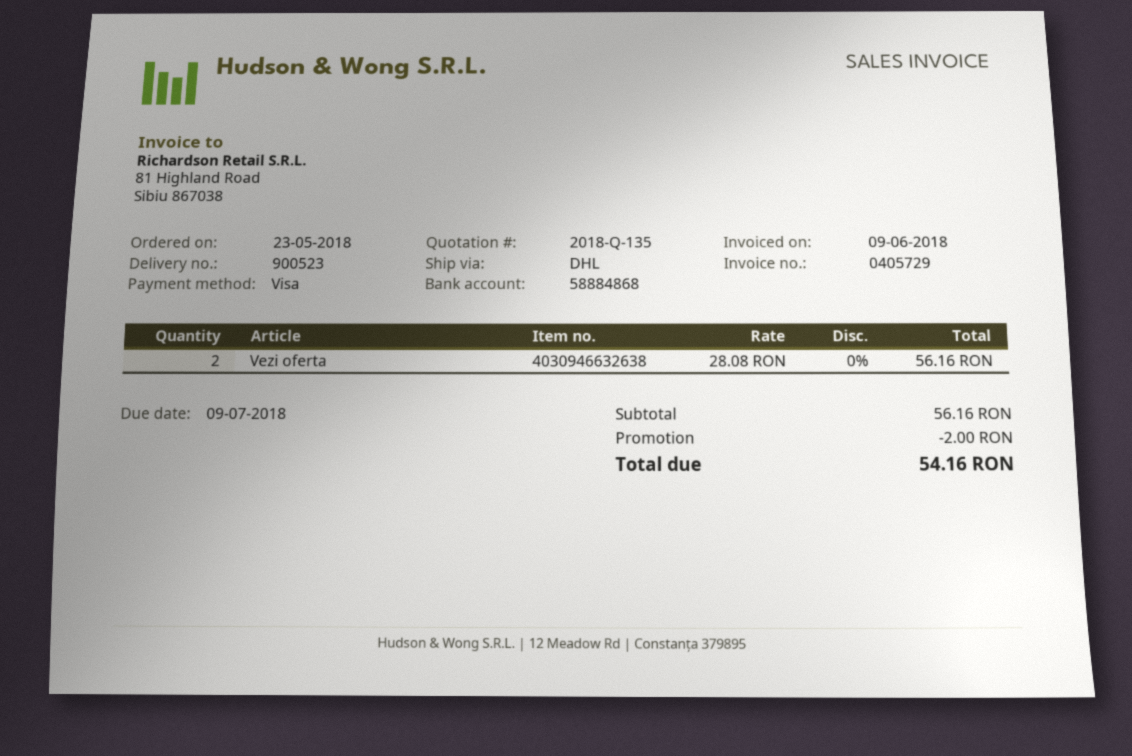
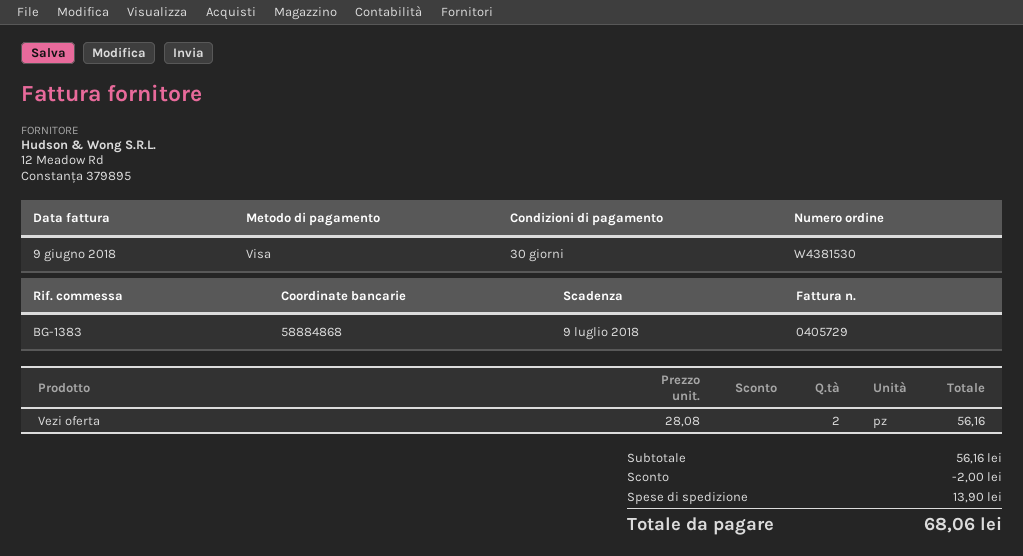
shipping: none -> 13.90
total: 54.16 -> 68.06

